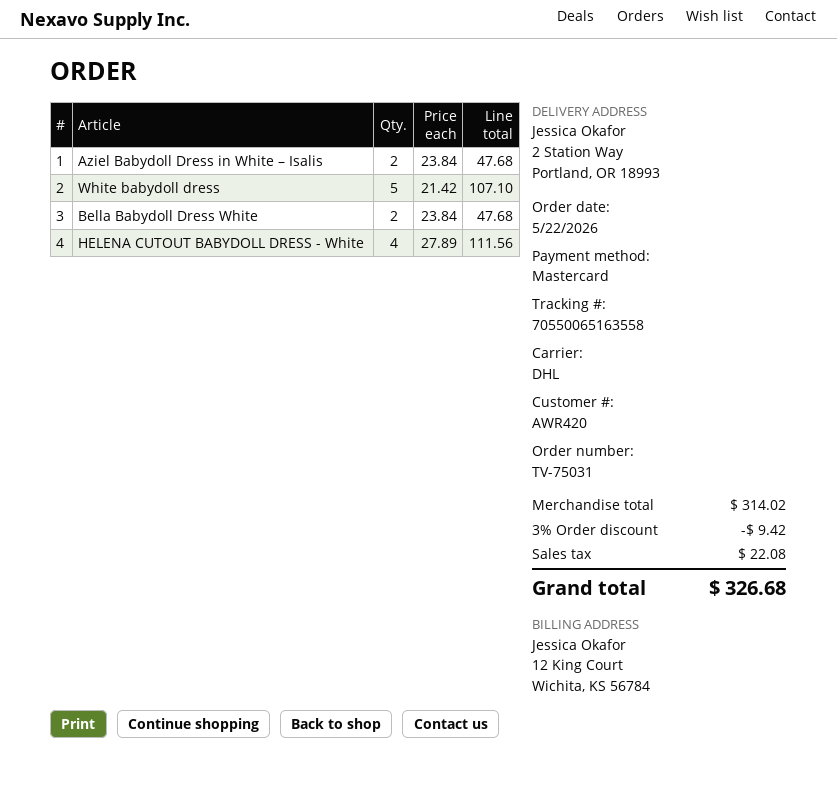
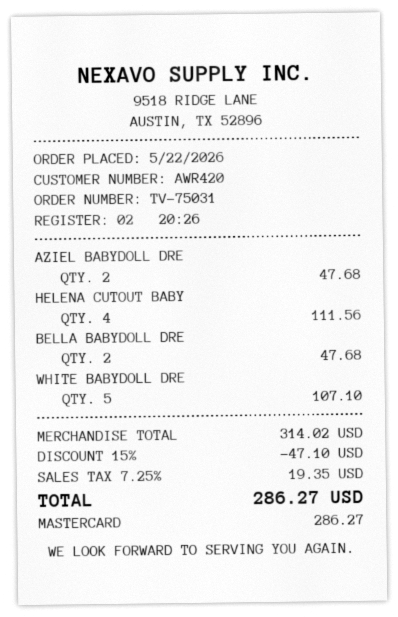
discount: 3% = 9.42 -> 15% = 47.10
tax: 22.08 -> 19.35
total: 326.68 -> 286.27

